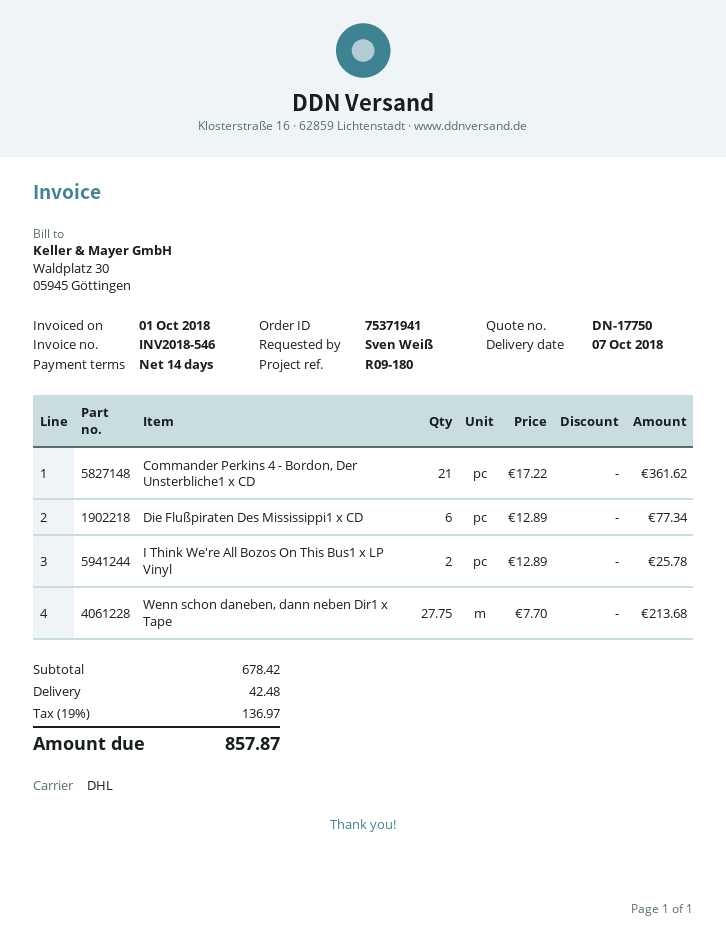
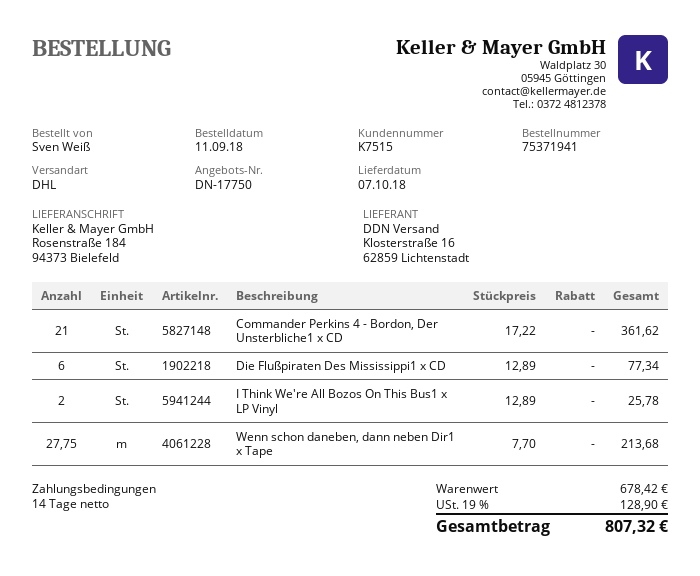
shipping: 42.48 -> none
tax: 19% = 136.97 -> 19% = 128.90
total: 857.87 -> 807.32

